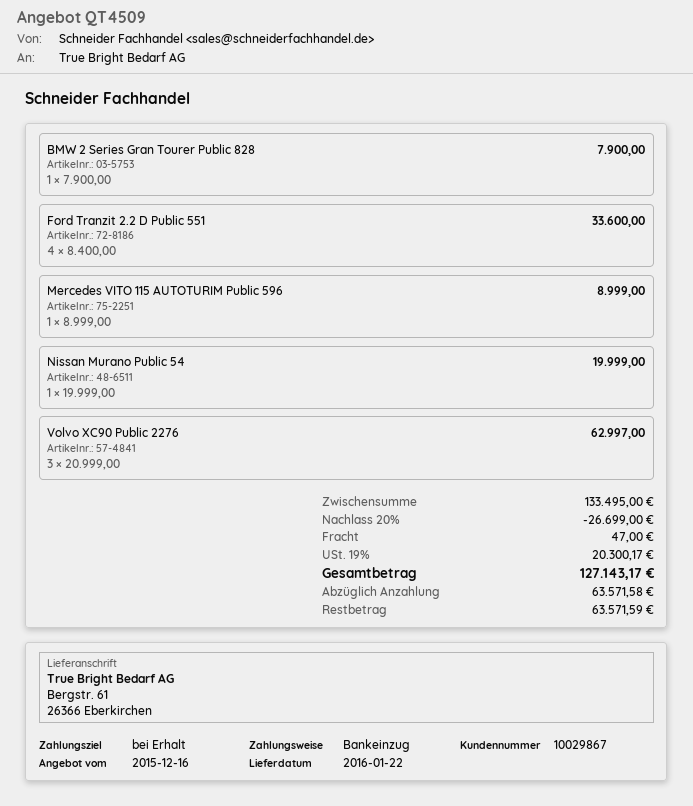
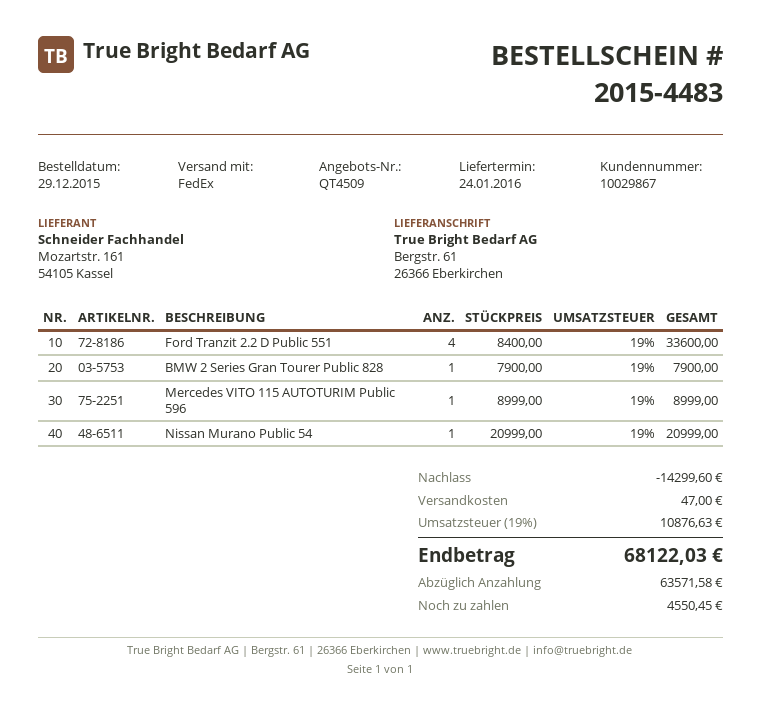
delivery date: 2016-01-22 -> 2016-01-24
Nissan Murano Public 54: 1 x 19999.00 = 19999.00 -> 1 x 20999.00 = 20999.00
Volvo XC90 Public 2276: 3 x 20999.00 = 62997.00 -> none
discount: 26699.00 -> 14299.60
tax: 19% = 20300.17 -> 19% = 10876.63
total: 127143.17 -> 68122.03
balance: 63571.59 -> 4550.45

